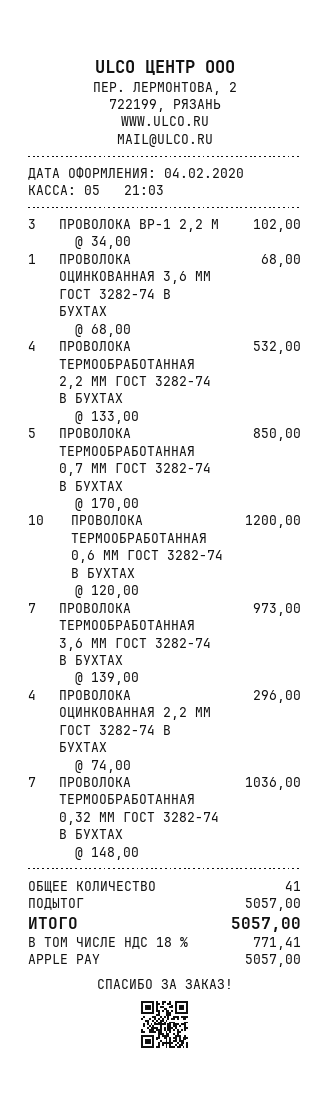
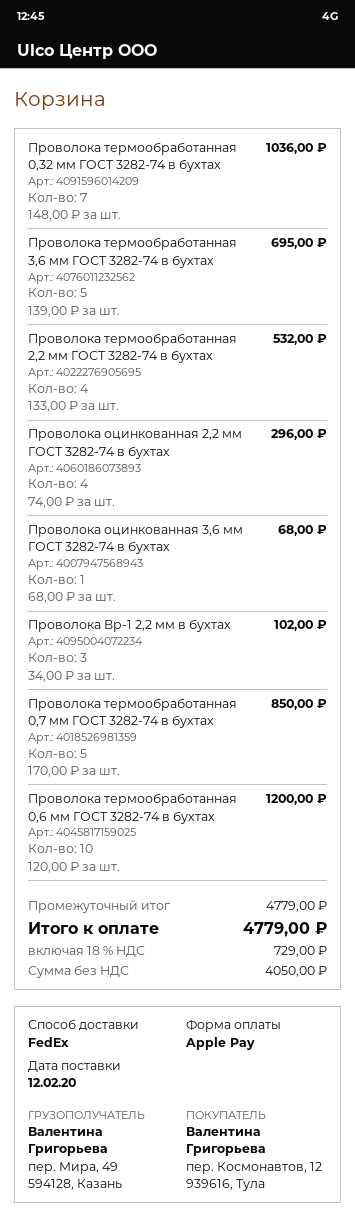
ПРОВОЛОКА ТЕРМООБРАБОТАННАЯ 3,6 ММ ГОСТ 3282-74 В БУХТАХ: 7 x 139.00 = 973.00 -> 5 x 139.00 = 695.00
subtotal: 5057.00 -> 4779.00
tax: 18% = 771.41 -> 18% = 729.00
total: 5057.00 -> 4779.00

